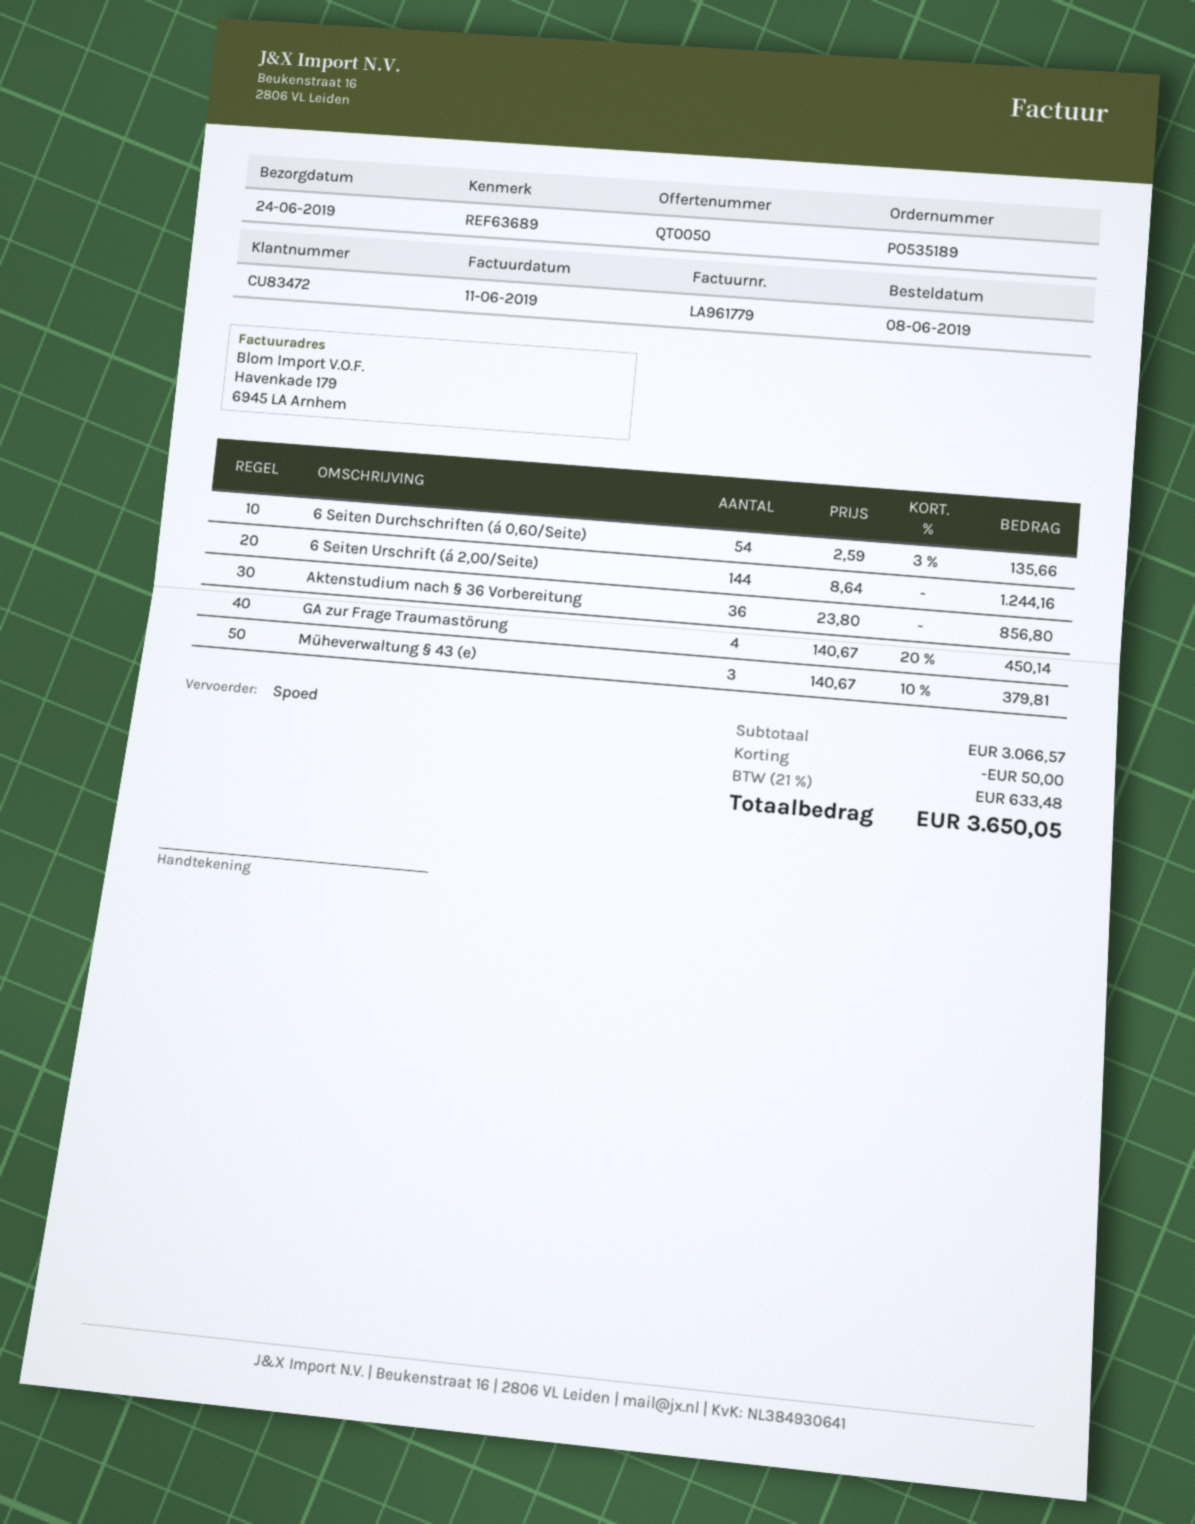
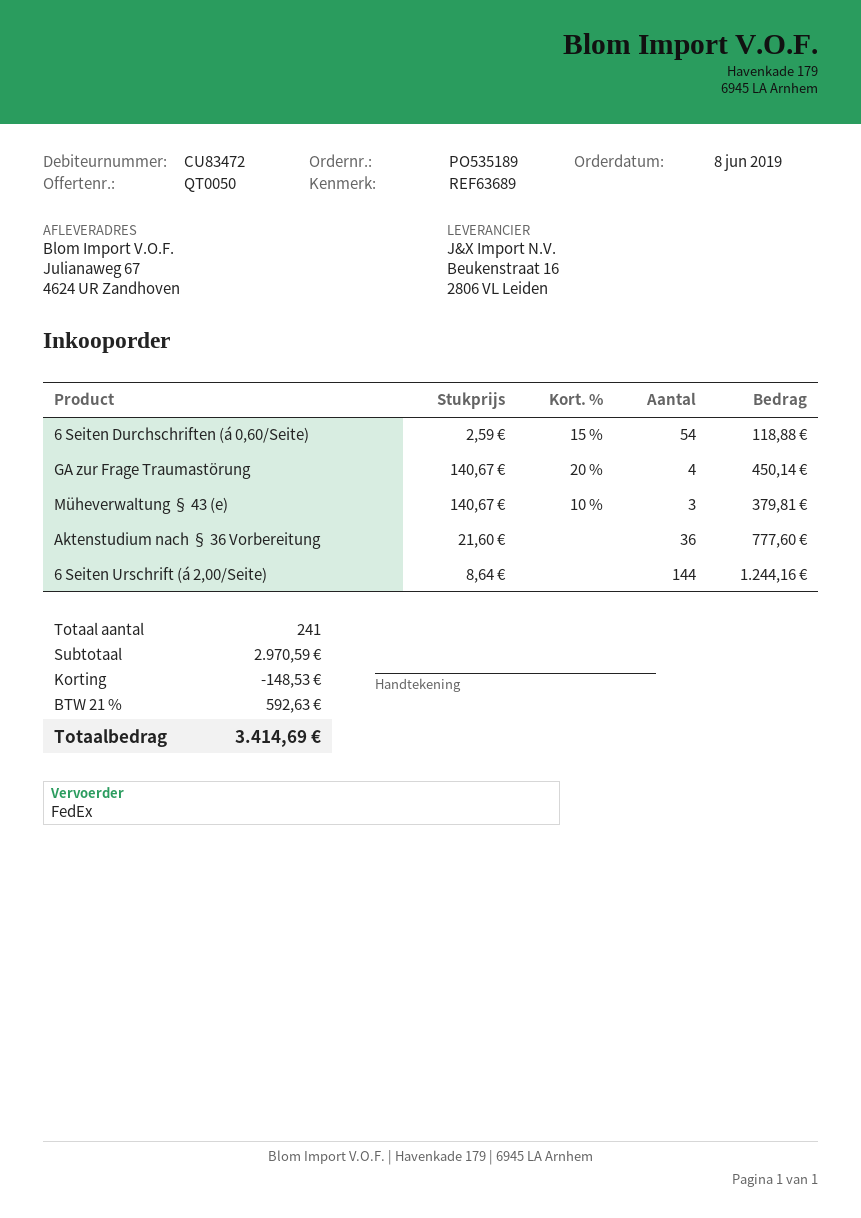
shipping method: express -> FedEx
6 Seiten Durchschriften (á 0,60/Seite): 54 x 2.59 - 3% = 135.66 -> 54 x 2.59 - 15% = 118.88
Aktenstudium nach § 36 Vorbereitung: 36 x 23.80 = 856.80 -> 36 x 21.60 = 777.60
subtotal: 3066.57 -> 2970.59
discount: 50.00 -> 148.53
tax: 21% = 633.48 -> 21% = 592.63
total: 3650.05 -> 3414.69

